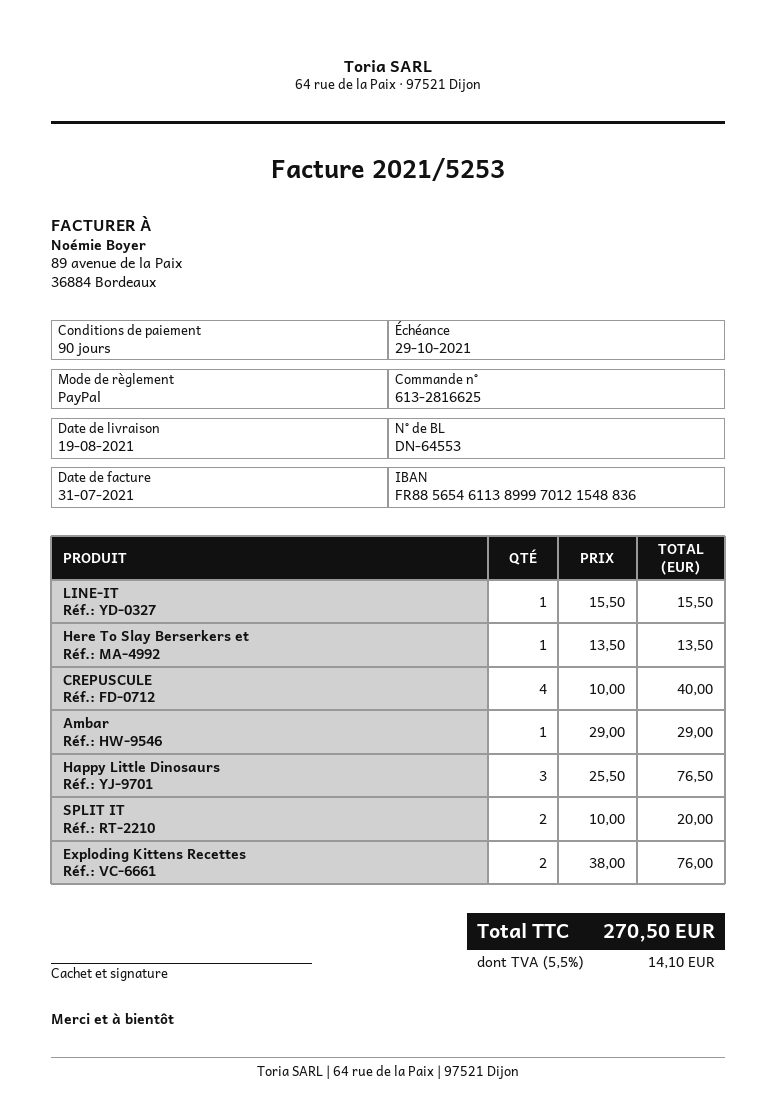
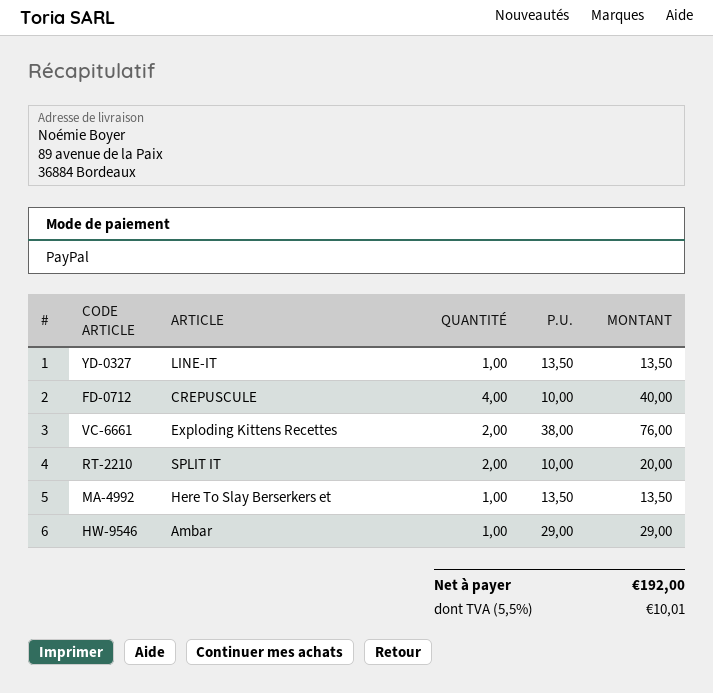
LINE-IT: 1 x 15.50 = 15.50 -> 1 x 13.50 = 13.50
Happy Little Dinosaurs: 3 x 25.50 = 76.50 -> none
tax: 5.5% = 14.10 -> 5.5% = 10.01
total: 270.50 -> 192.00

